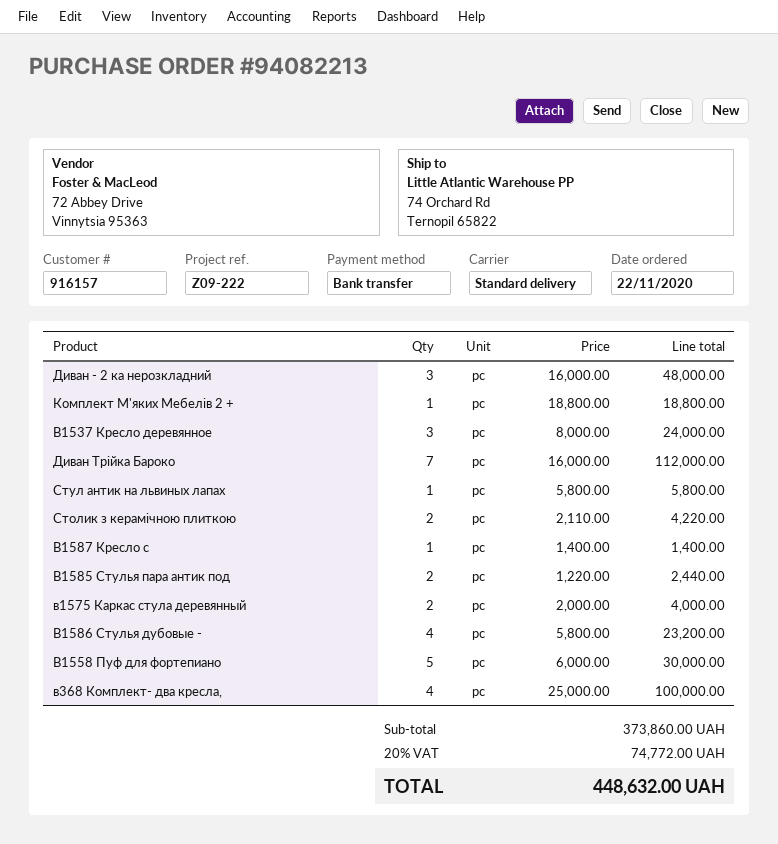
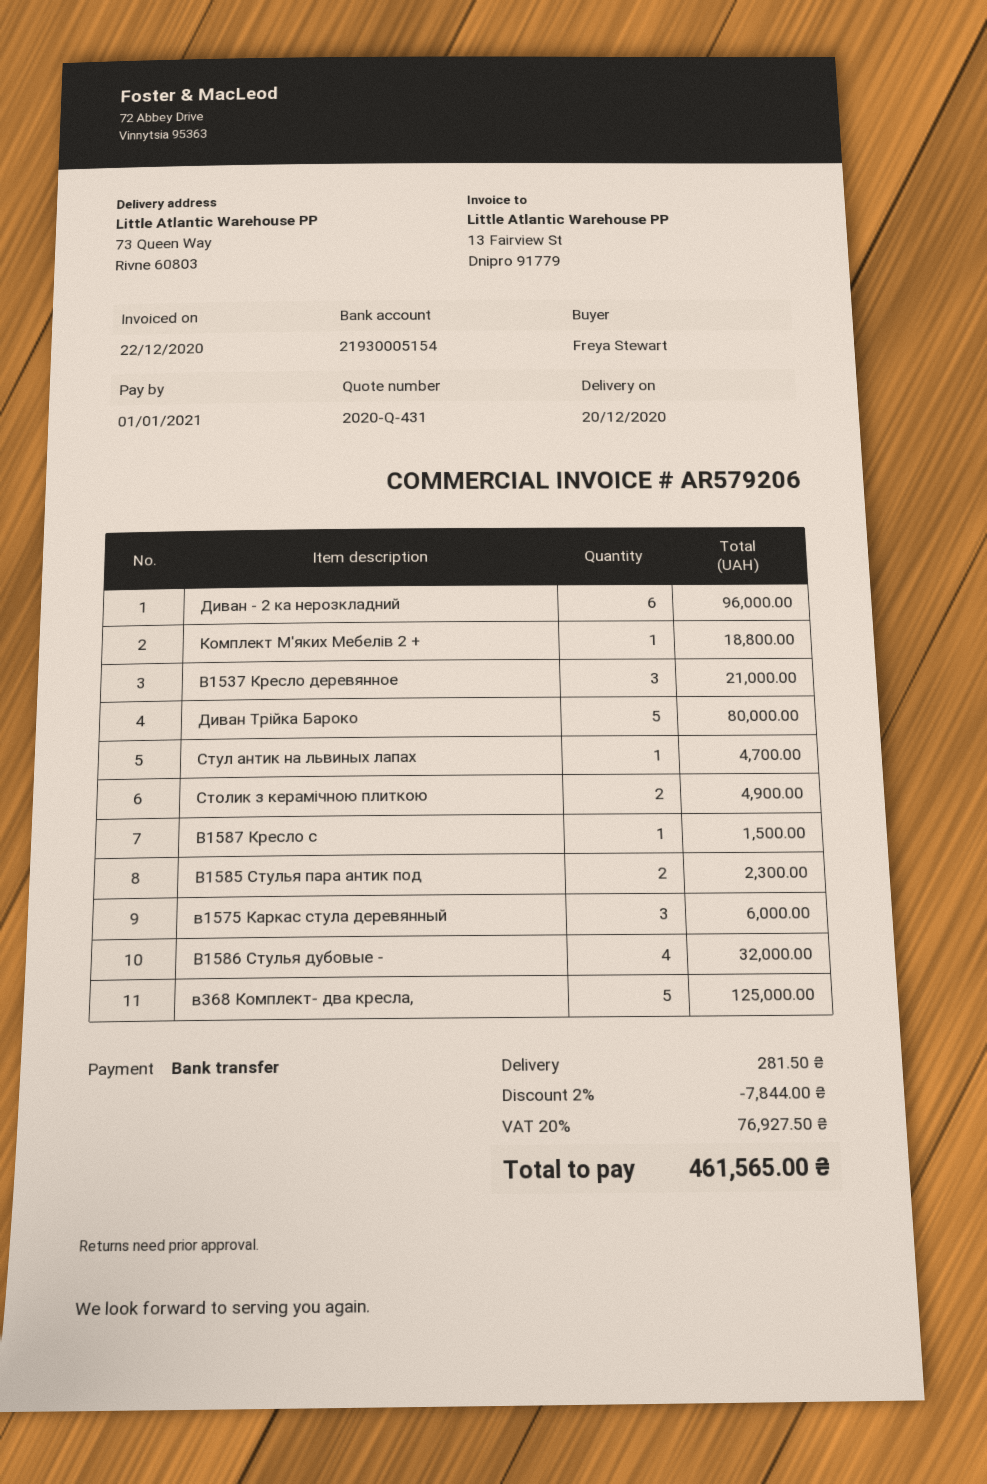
ship to: 74 Orchard Rd, Ternopil 65822 -> 73 Queen Way, Rivne 60803
Диван - 2 ка нерозкладний: 3 for 48000.00 -> 6 for 96000.00
В1537 Кресло деревянное: 3 for 24000.00 -> 3 for 21000.00
Диван Трійка Бароко: 7 for 112000.00 -> 5 for 80000.00
Стул антик на львиных лапах: 1 for 5800.00 -> 1 for 4700.00
Столик з керамічною плиткою: 2 for 4220.00 -> 2 for 4900.00
В1587 Кресло с: 1 for 1400.00 -> 1 for 1500.00
В1585 Стулья пара антик под: 2 for 2440.00 -> 2 for 2300.00
в1575 Каркас стула деревянный: 2 for 4000.00 -> 3 for 6000.00
В1586 Стулья дубовые -: 4 for 23200.00 -> 4 for 32000.00
В1558 Пуф для фортепиано: 5 for 30000.00 -> none
в368 Комплект- два кресла,: 4 for 100000.00 -> 5 for 125000.00
discount: none -> 2% = 7844.00
shipping: none -> 281.50
tax: 20% = 74772.00 -> 20% = 76927.50
total: 448632.00 -> 461565.00

